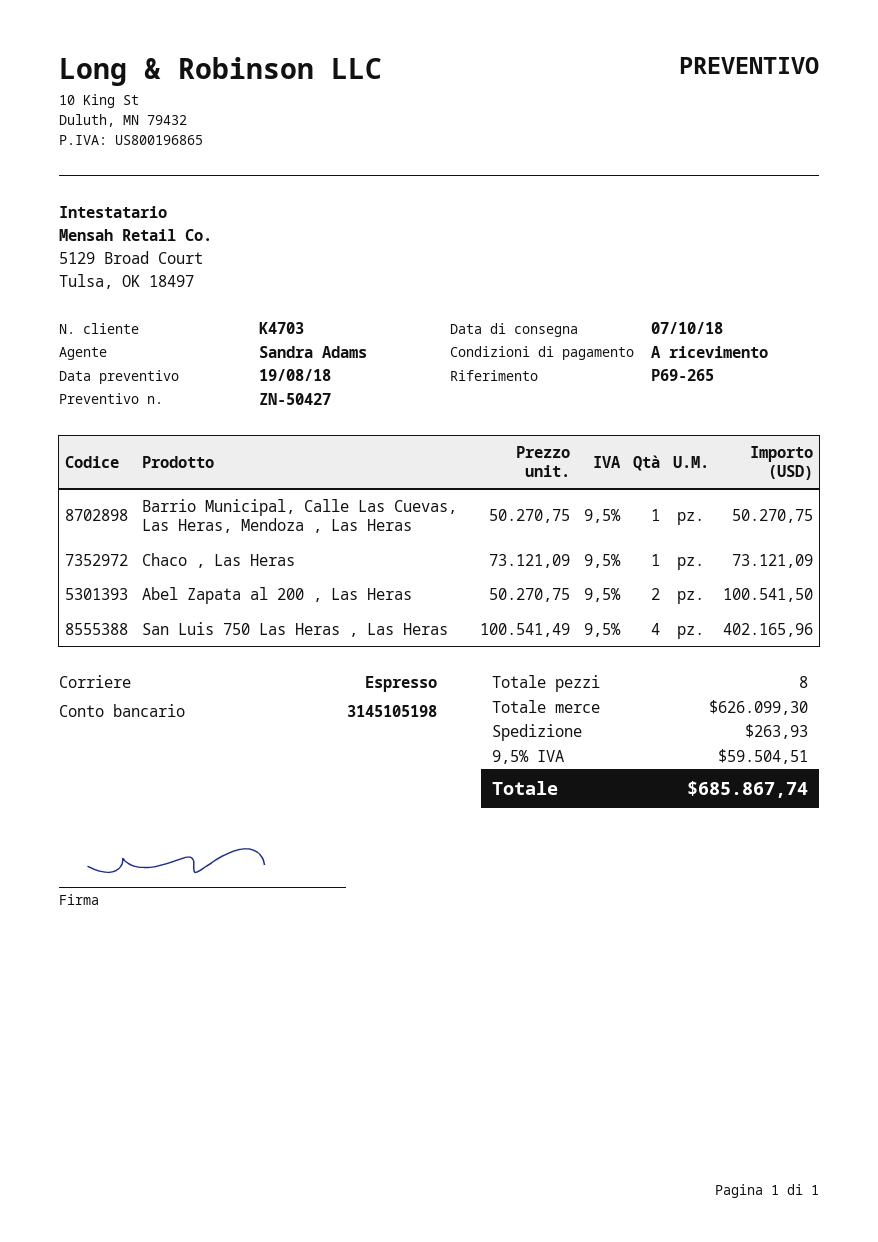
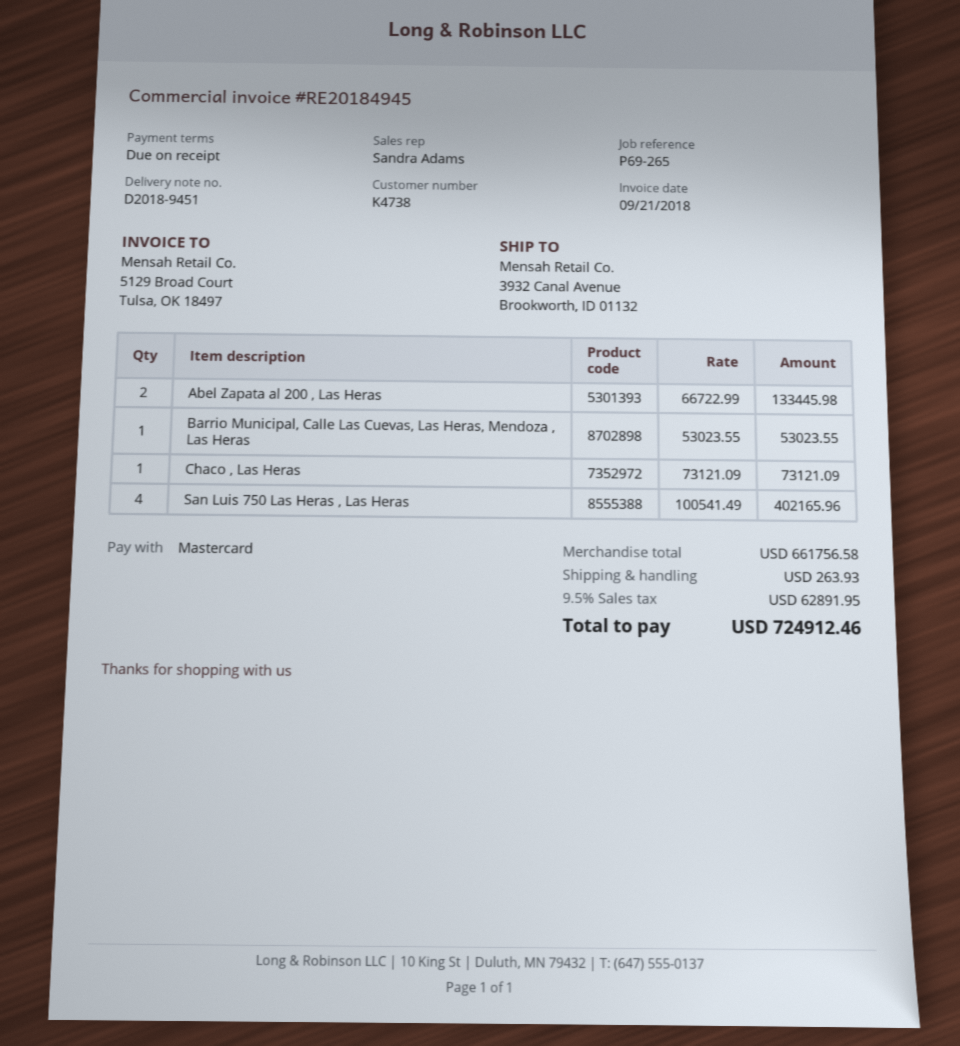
customer number: K4703 -> K4738
Barrio Municipal, Calle Las Cuevas, Las Heras, Mendoza , Las Heras: 1 x 50270.75 = 50270.75 -> 1 x 53023.55 = 53023.55
Abel Zapata al 200 , Las Heras: 2 x 50270.75 = 100541.50 -> 2 x 66722.99 = 133445.98
subtotal: 626099.30 -> 661756.58
tax: 9.5% = 59504.51 -> 9.5% = 62891.95
total: 685867.74 -> 724912.46

